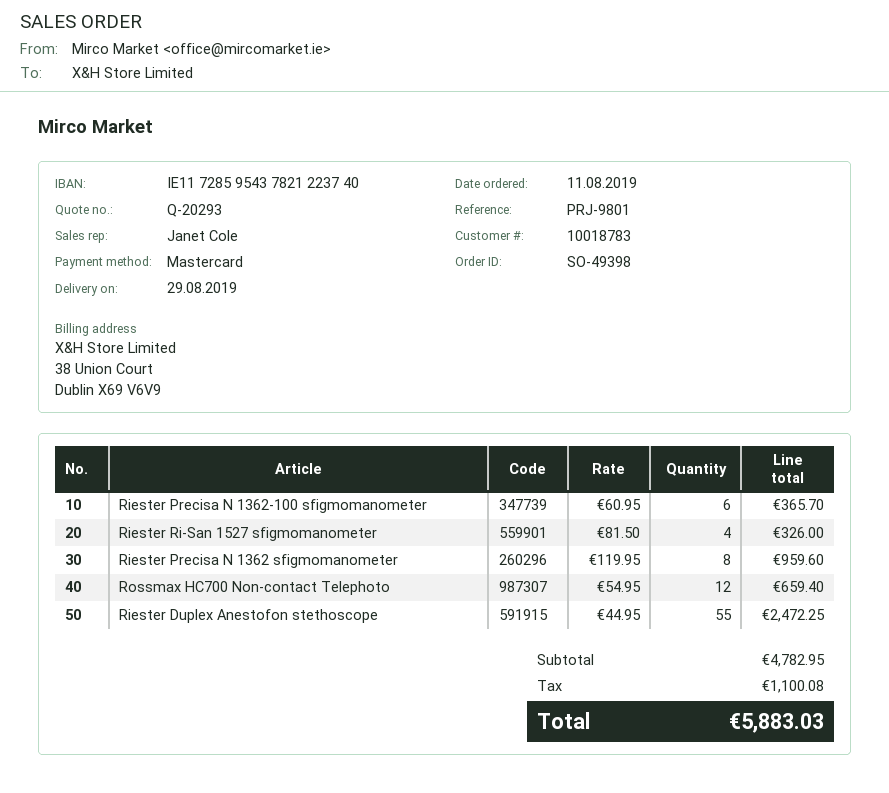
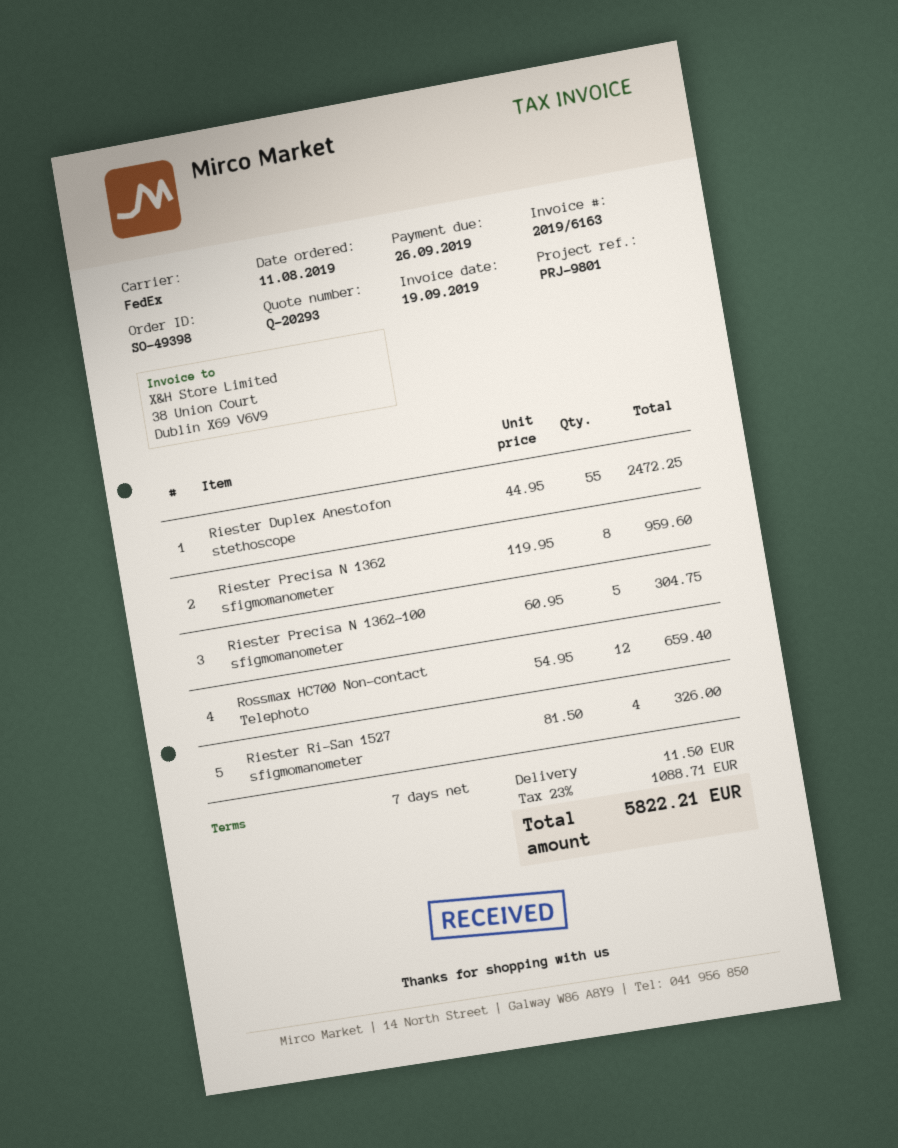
Riester Precisa N 1362-100 sfigmomanometer: 6 x 60.95 = 365.70 -> 5 x 60.95 = 304.75
shipping: none -> 11.50
tax: 1100.08 -> 1088.71
total: 5883.03 -> 5822.21

